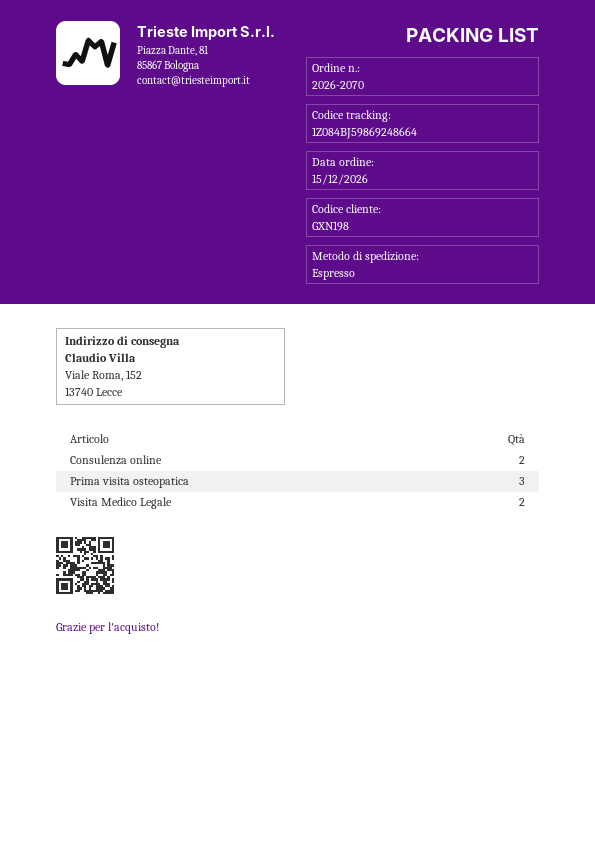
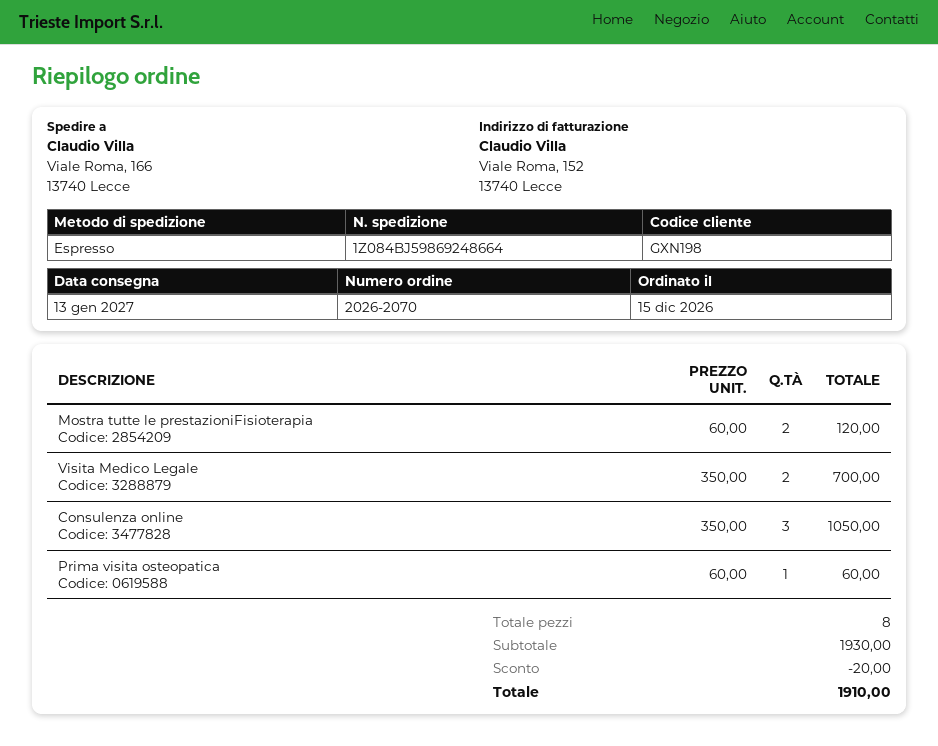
ship to: Viale Roma, 152, 13740 Lecce -> Viale Roma, 166, 13740 Lecce
Consulenza online: 2 -> 3
Prima visita osteopatica: 3 -> 1
Mostra tutte le prestazioniFisioterapia: none -> 2

